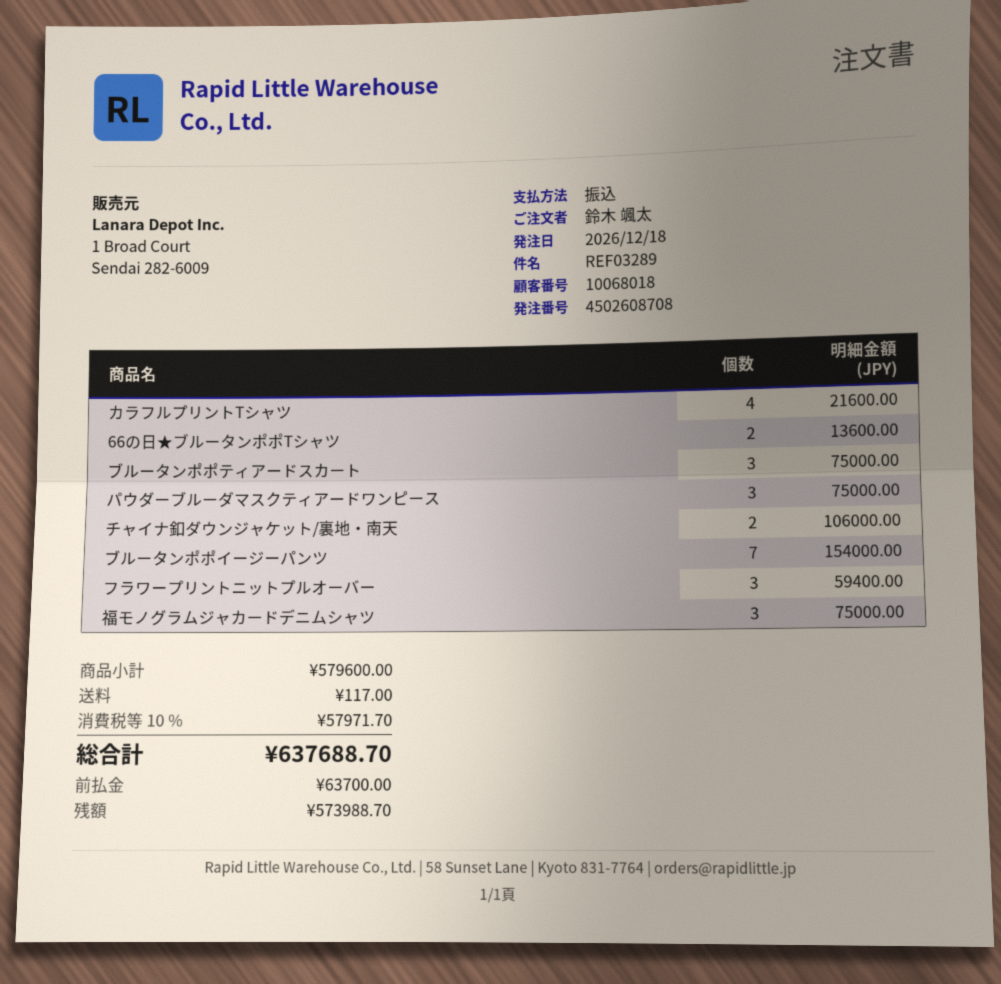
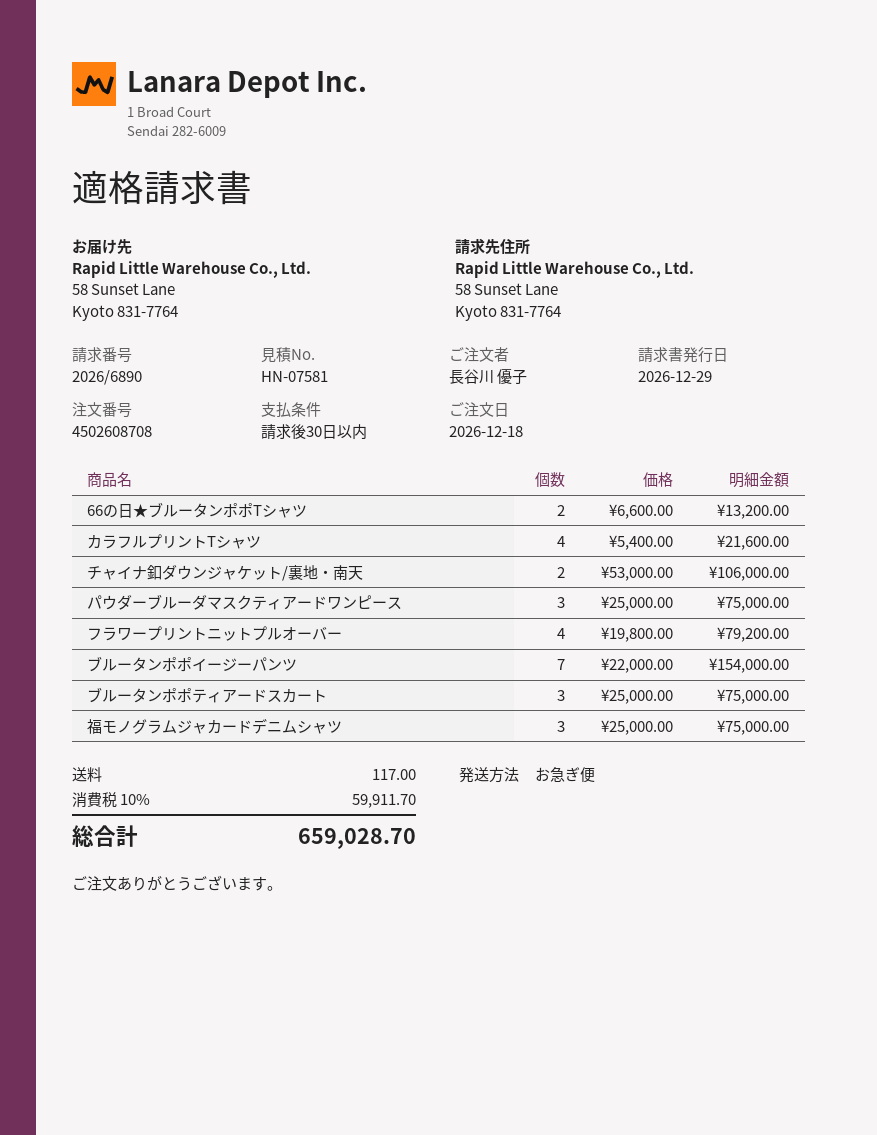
ordered by: 鈴木 颯太 -> 長谷川 優子
66の日★ブルータンポポTシャツ: 2 for 13600.00 -> 2 for 13200.00
フラワープリントニットプルオーバー: 3 for 59400.00 -> 4 for 79200.00
tax: 10% = 57971.70 -> 10% = 59911.70
total: 637688.70 -> 659028.70

